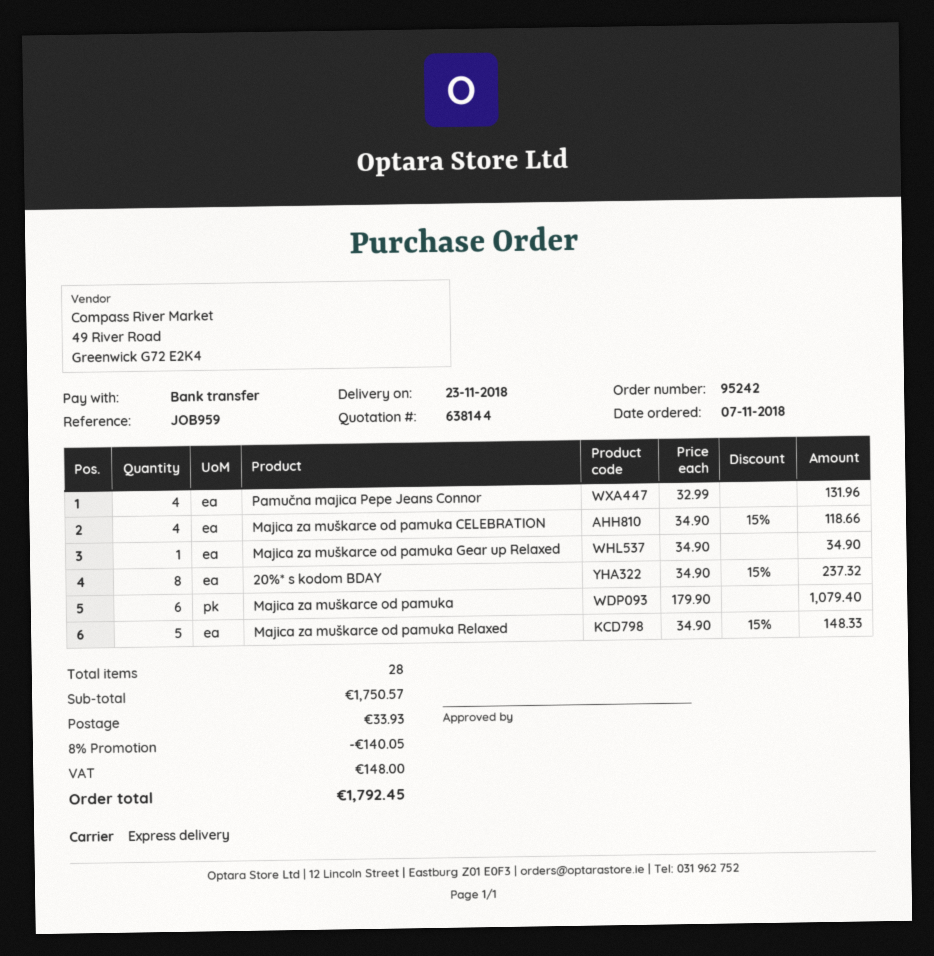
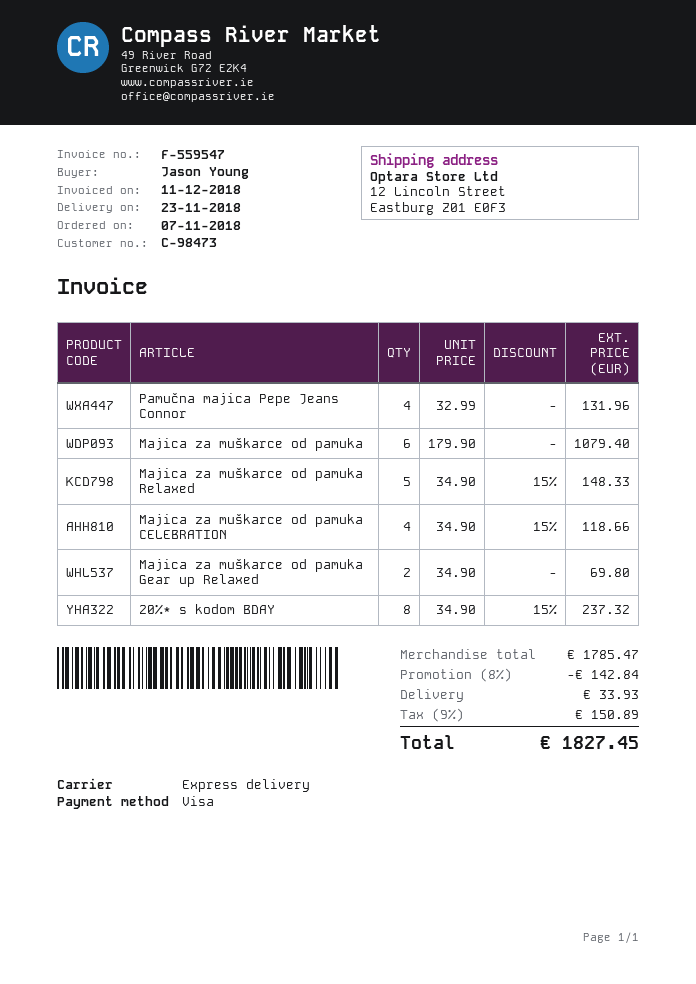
payment method: bank transfer -> Visa
Majica za muškarce od pamuka Gear up Relaxed: 1 x 34.90 = 34.90 -> 2 x 34.90 = 69.80
subtotal: 1750.57 -> 1785.47
discount: 8% = 140.05 -> 8% = 142.84
tax: 148.00 -> 150.89
total: 1792.45 -> 1827.45

